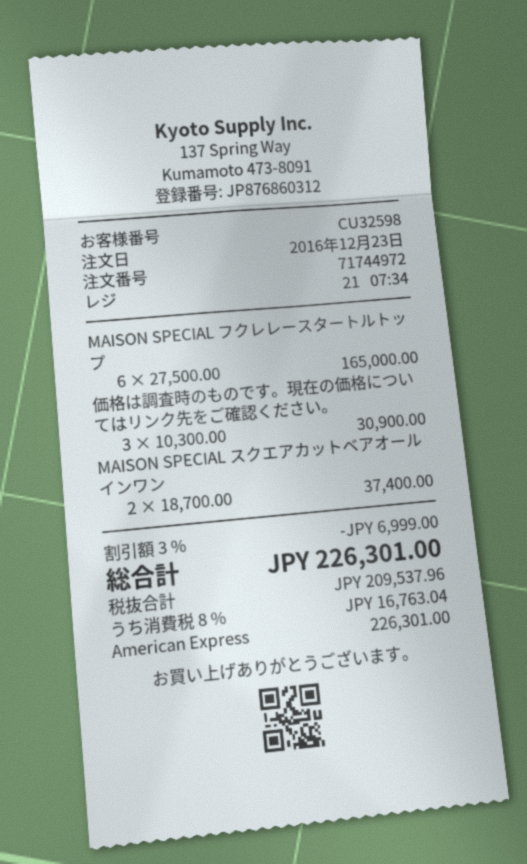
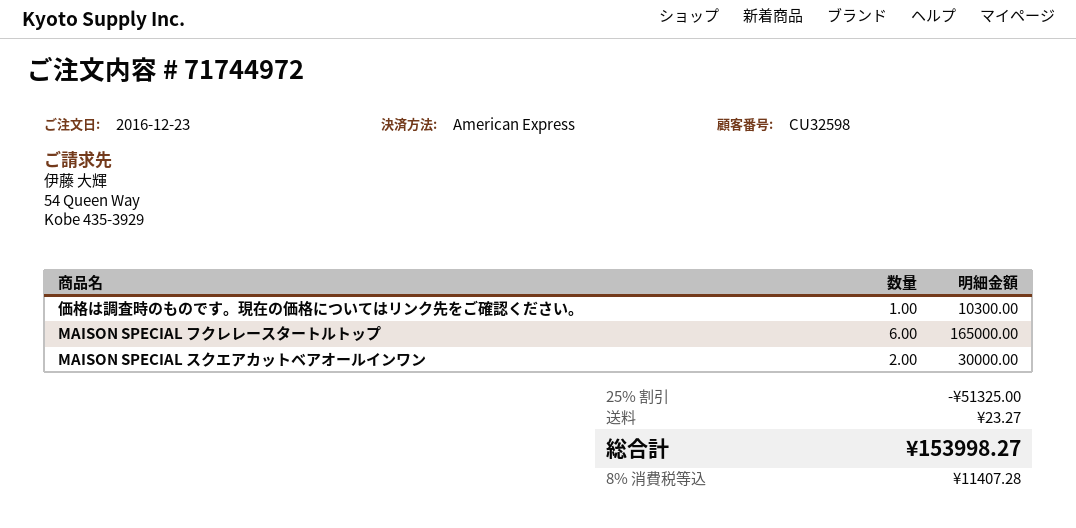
価格は調査時のものです。現在の価格についてはリンク先をご確認ください。: 3 for 30900.00 -> 1 for 10300.00
MAISON SPECIAL スクエアカットベアオールインワン: 2 for 37400.00 -> 2 for 30000.00
discount: 3% = 6999.00 -> 25% = 51325.00
shipping: none -> 23.27
tax: 8% = 16763.04 -> 8% = 11407.28
total: 226301.00 -> 153998.27

